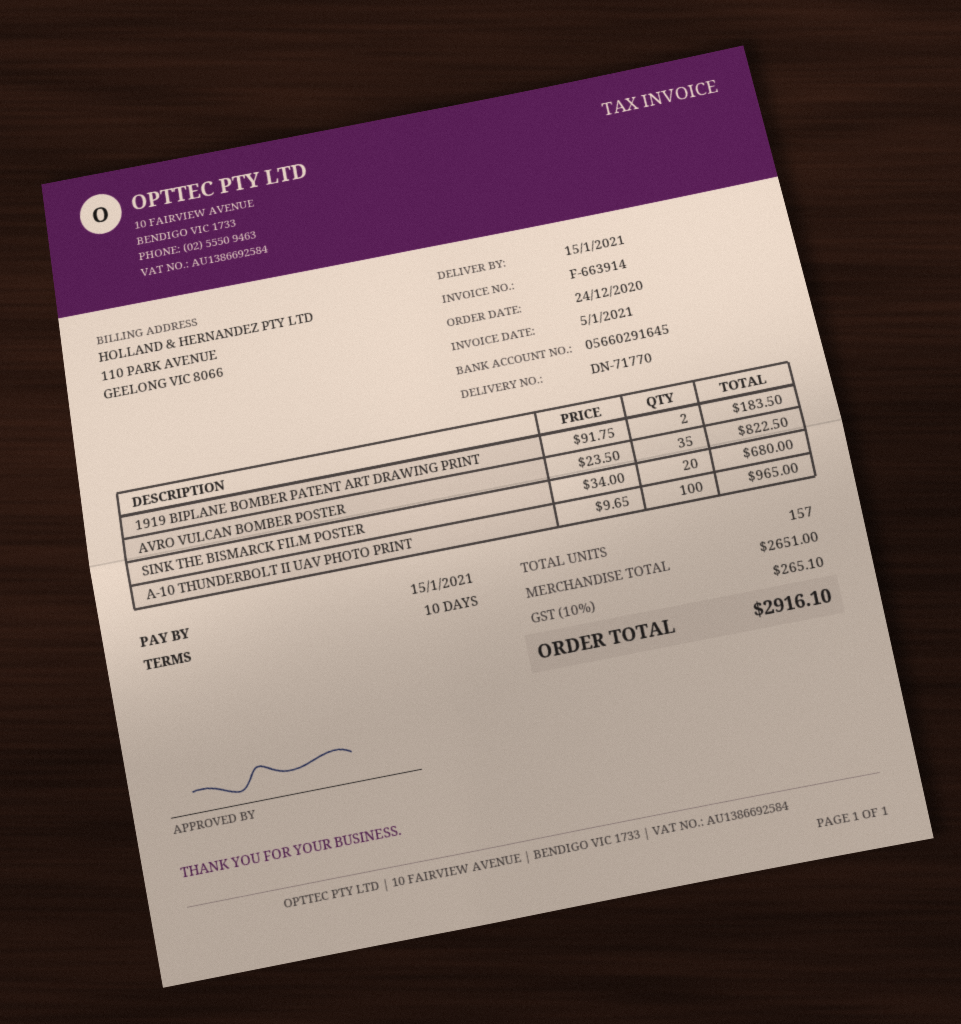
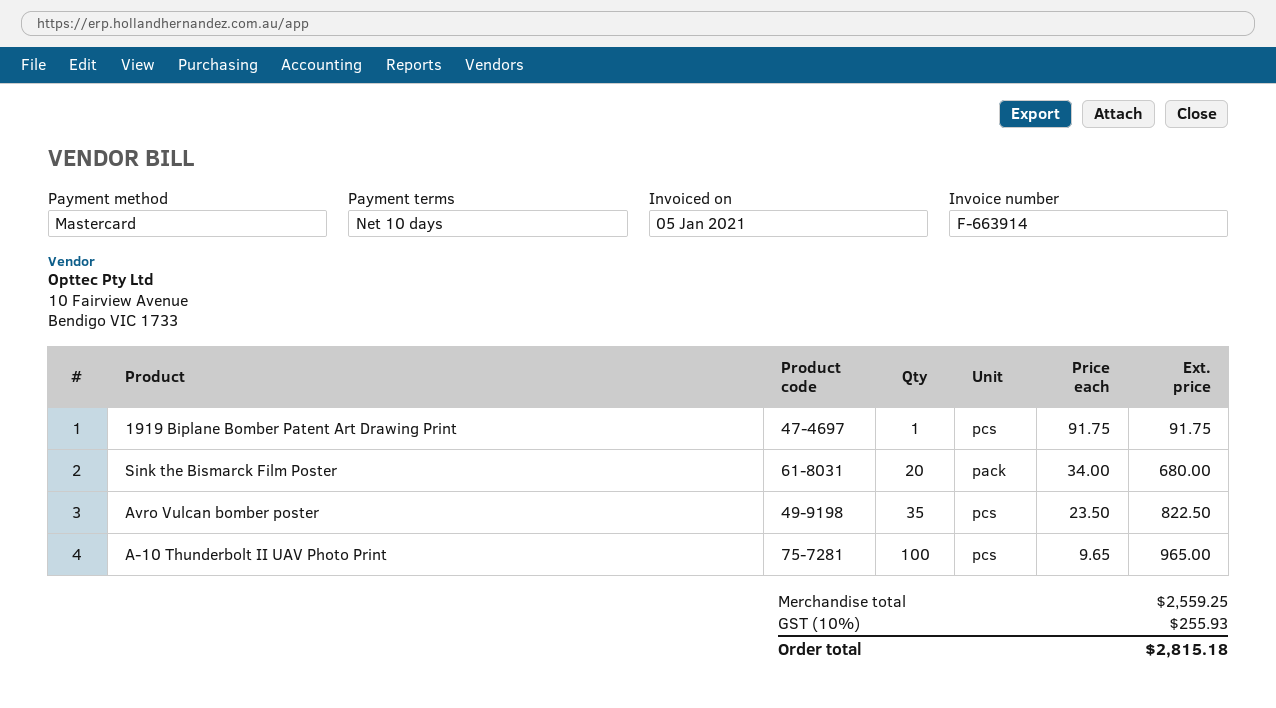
1919 BIPLANE BOMBER PATENT ART DRAWING PRINT: 2 x 91.75 = 183.50 -> 1 x 91.75 = 91.75
subtotal: 2651.00 -> 2559.25
tax: 10% = 265.10 -> 10% = 255.93
total: 2916.10 -> 2815.18

